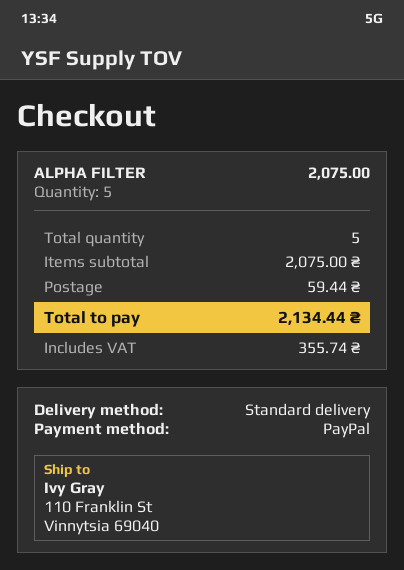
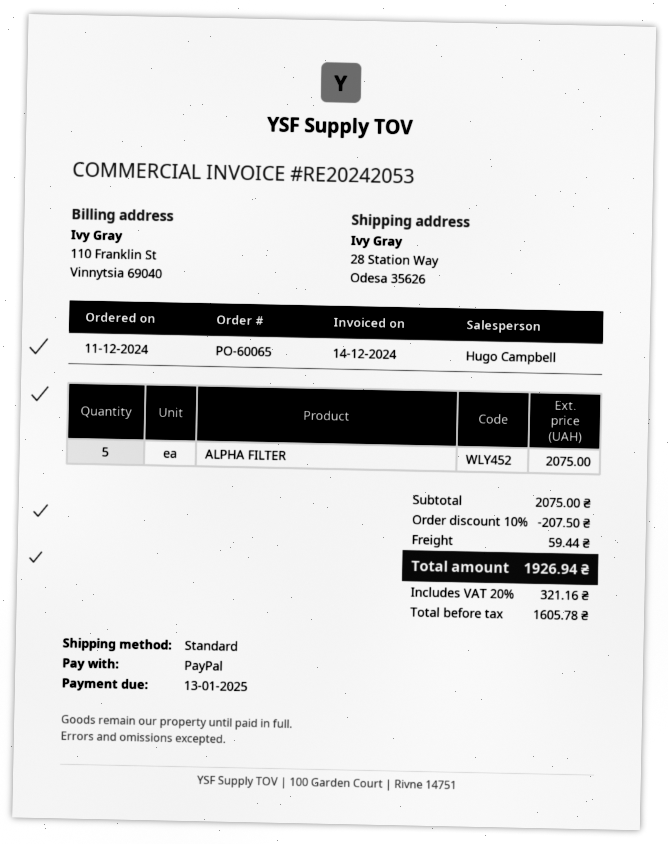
ship to: 110 Franklin St, Vinnytsia 69040 -> 28 Station Way, Odesa 35626
discount: none -> 10% = 207.50
tax: 355.74 -> 321.16
total: 2134.44 -> 1926.94

